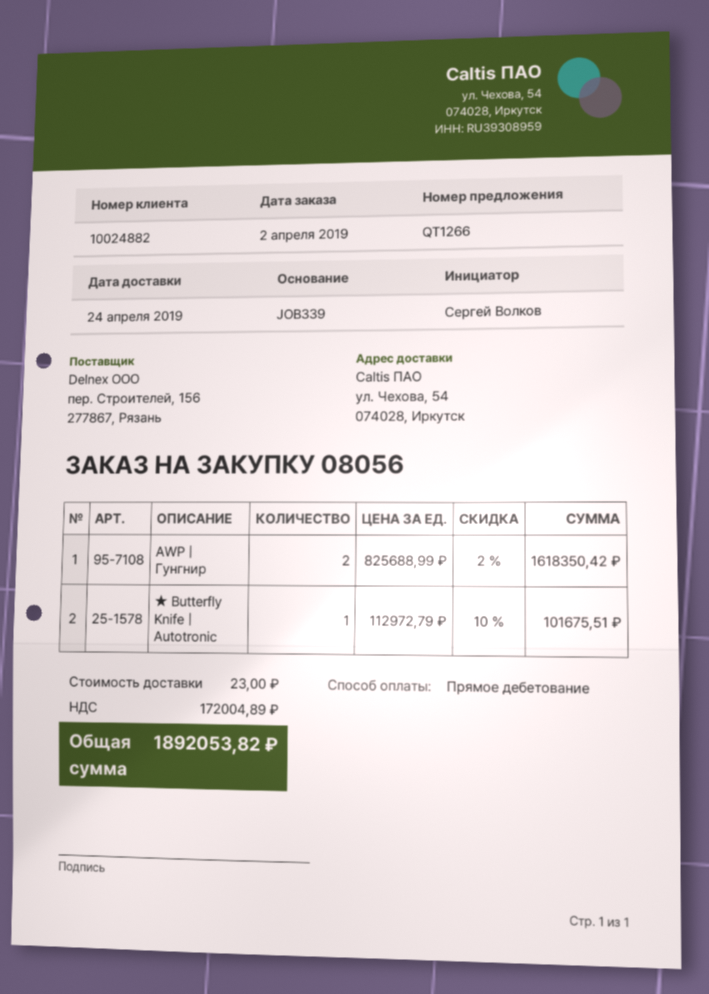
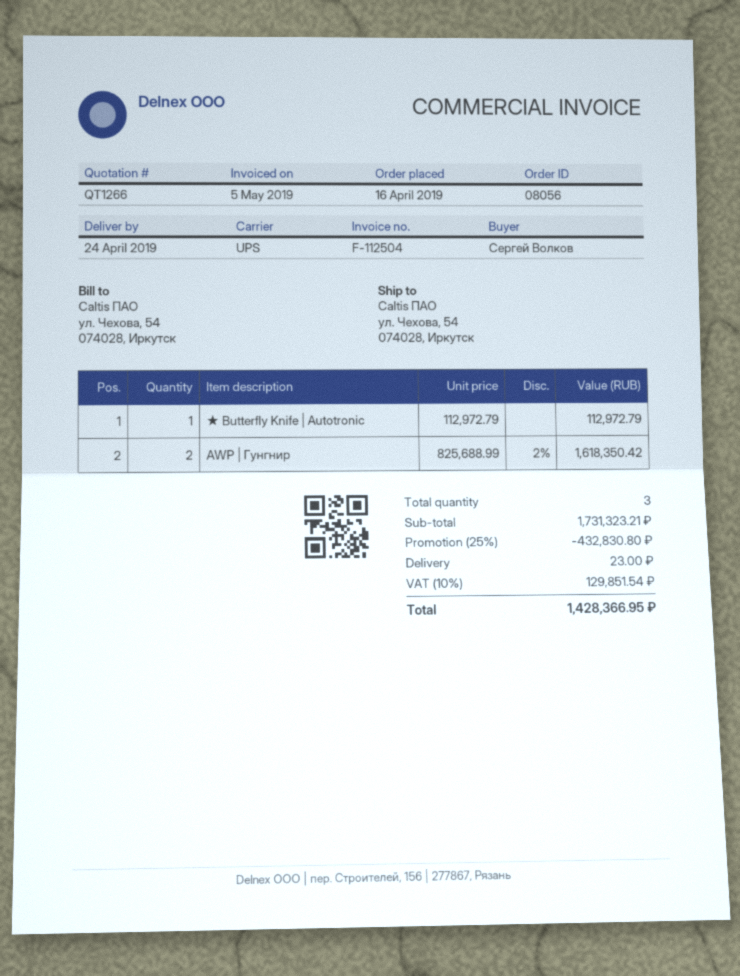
order date: 2019-04-02 -> 2019-04-16
★ Butterfly Knife | Autotronic: 1 x 112972.79 - 10% = 101675.51 -> 1 x 112972.79 = 112972.79
discount: none -> 25% = 432830.80
tax: 172004.89 -> 129851.54
total: 1892053.82 -> 1428366.95

